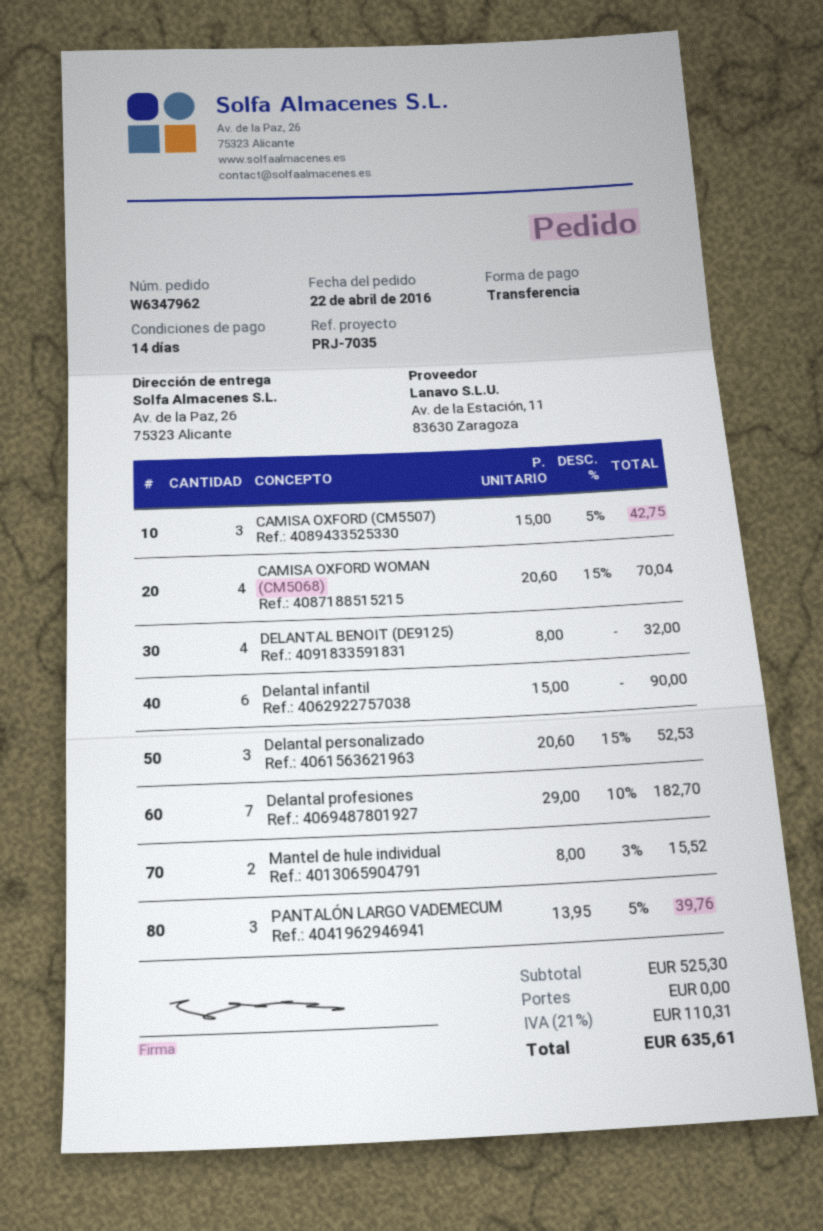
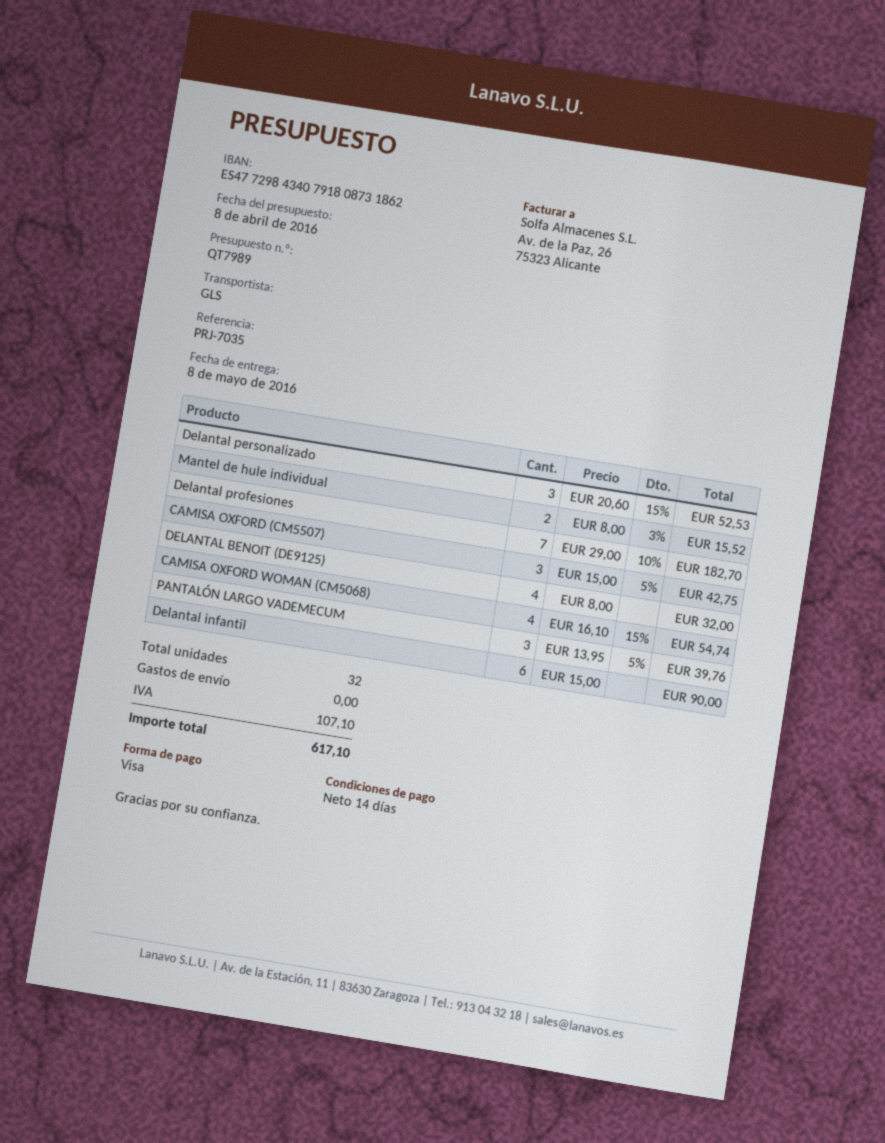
payment method: bank transfer -> Visa
CAMISA OXFORD WOMAN (CM5068): 4 x 20.60 - 15% = 70.04 -> 4 x 16.10 - 15% = 54.74
tax: 110.31 -> 107.10
total: 635.61 -> 617.10

